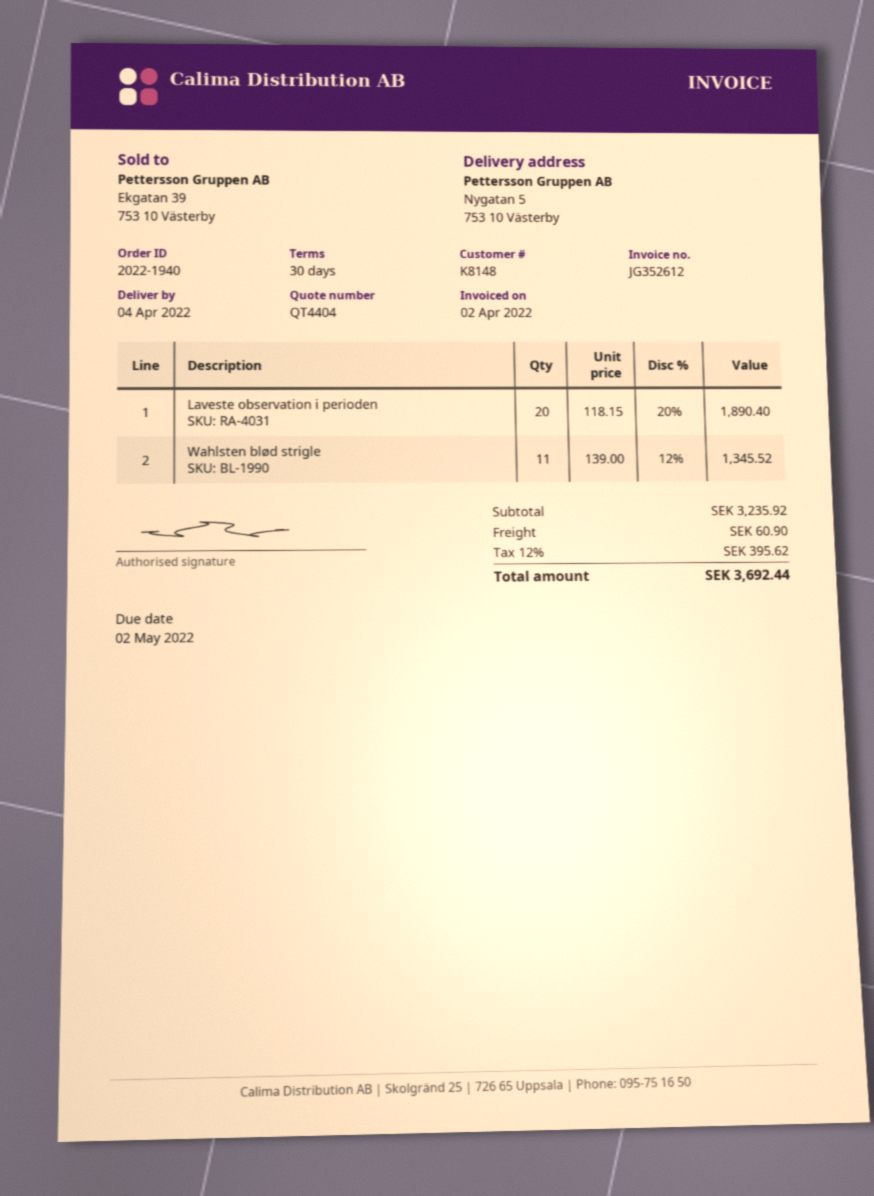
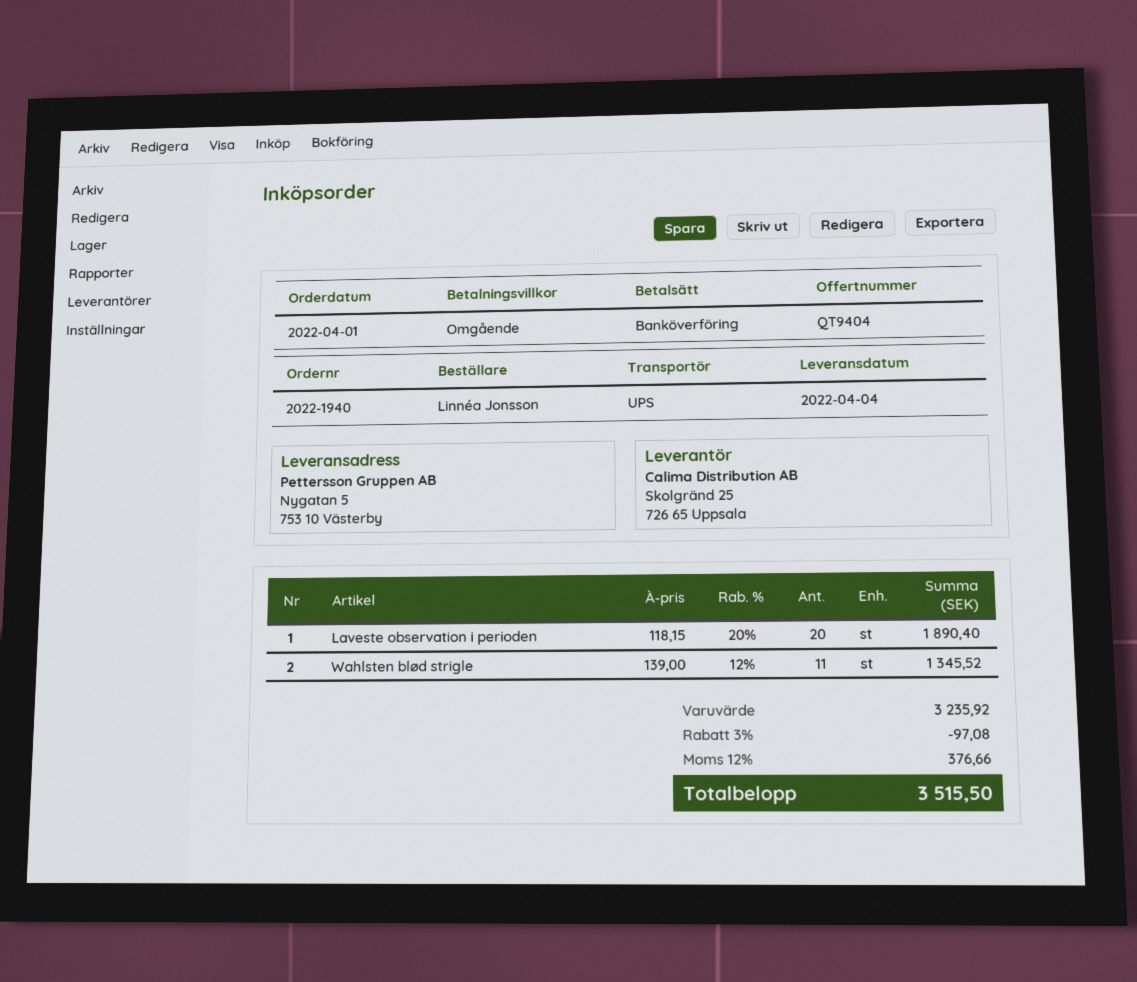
quote number: QT4404 -> QT9404
payment terms: 30 days -> on receipt
discount: none -> 3% = 97.08
shipping: 60.90 -> none
tax: 12% = 395.62 -> 12% = 376.66
total: 3692.44 -> 3515.50

